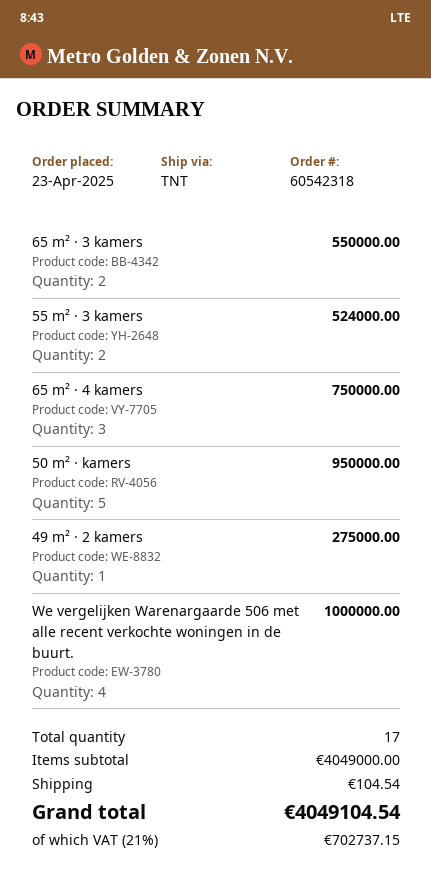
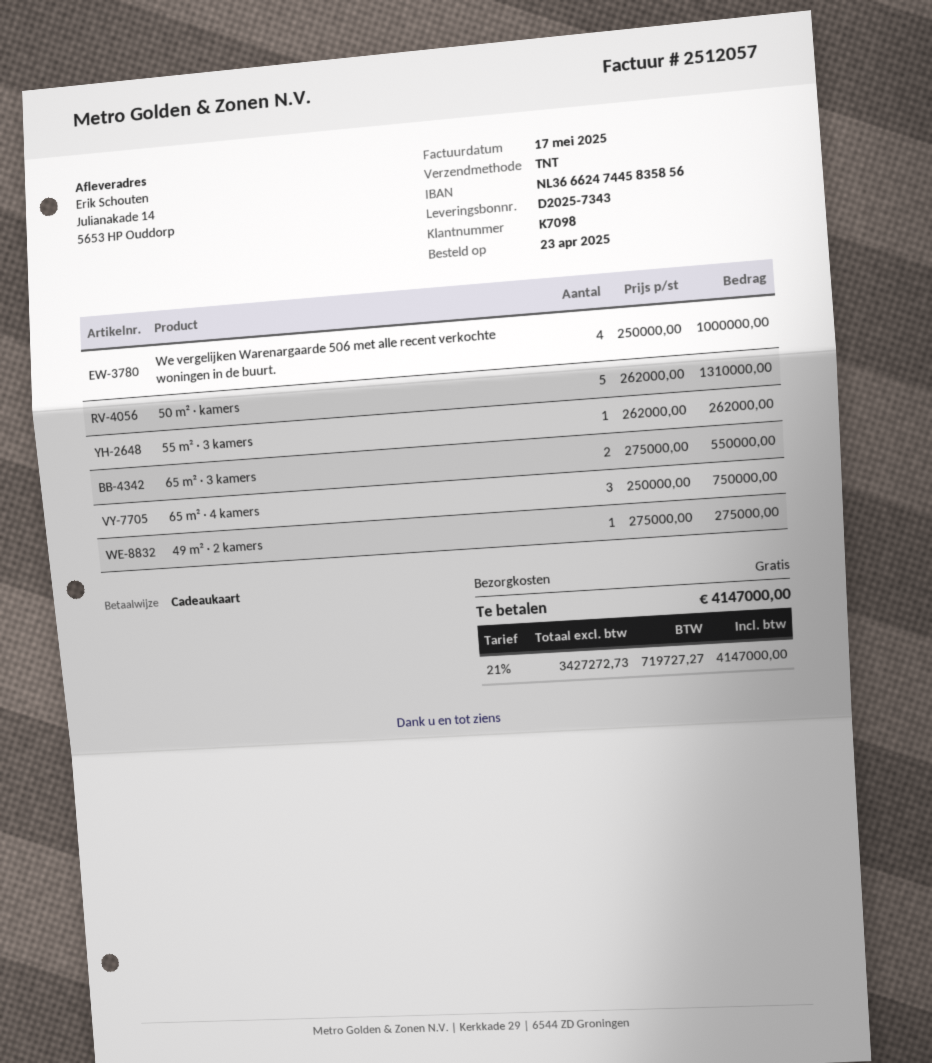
55 m² · 3 kamers: 2 for 524000.00 -> 1 for 262000.00
50 m² · kamers: 5 for 950000.00 -> 5 for 1310000.00
shipping: 104.54 -> 0.00
tax: 21% = 702737.15 -> 21% = 719727.27
total: 4049104.54 -> 4147000.00

